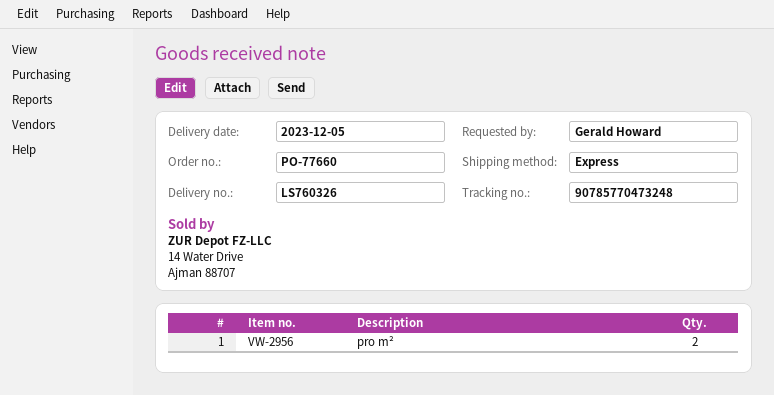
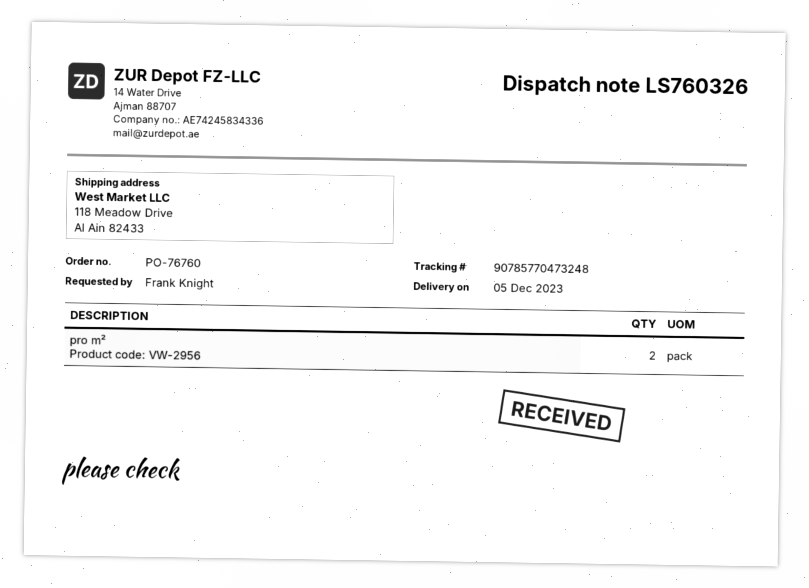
order number: PO-77660 -> PO-76760
ordered by: Gerald Howard -> Frank Knight

